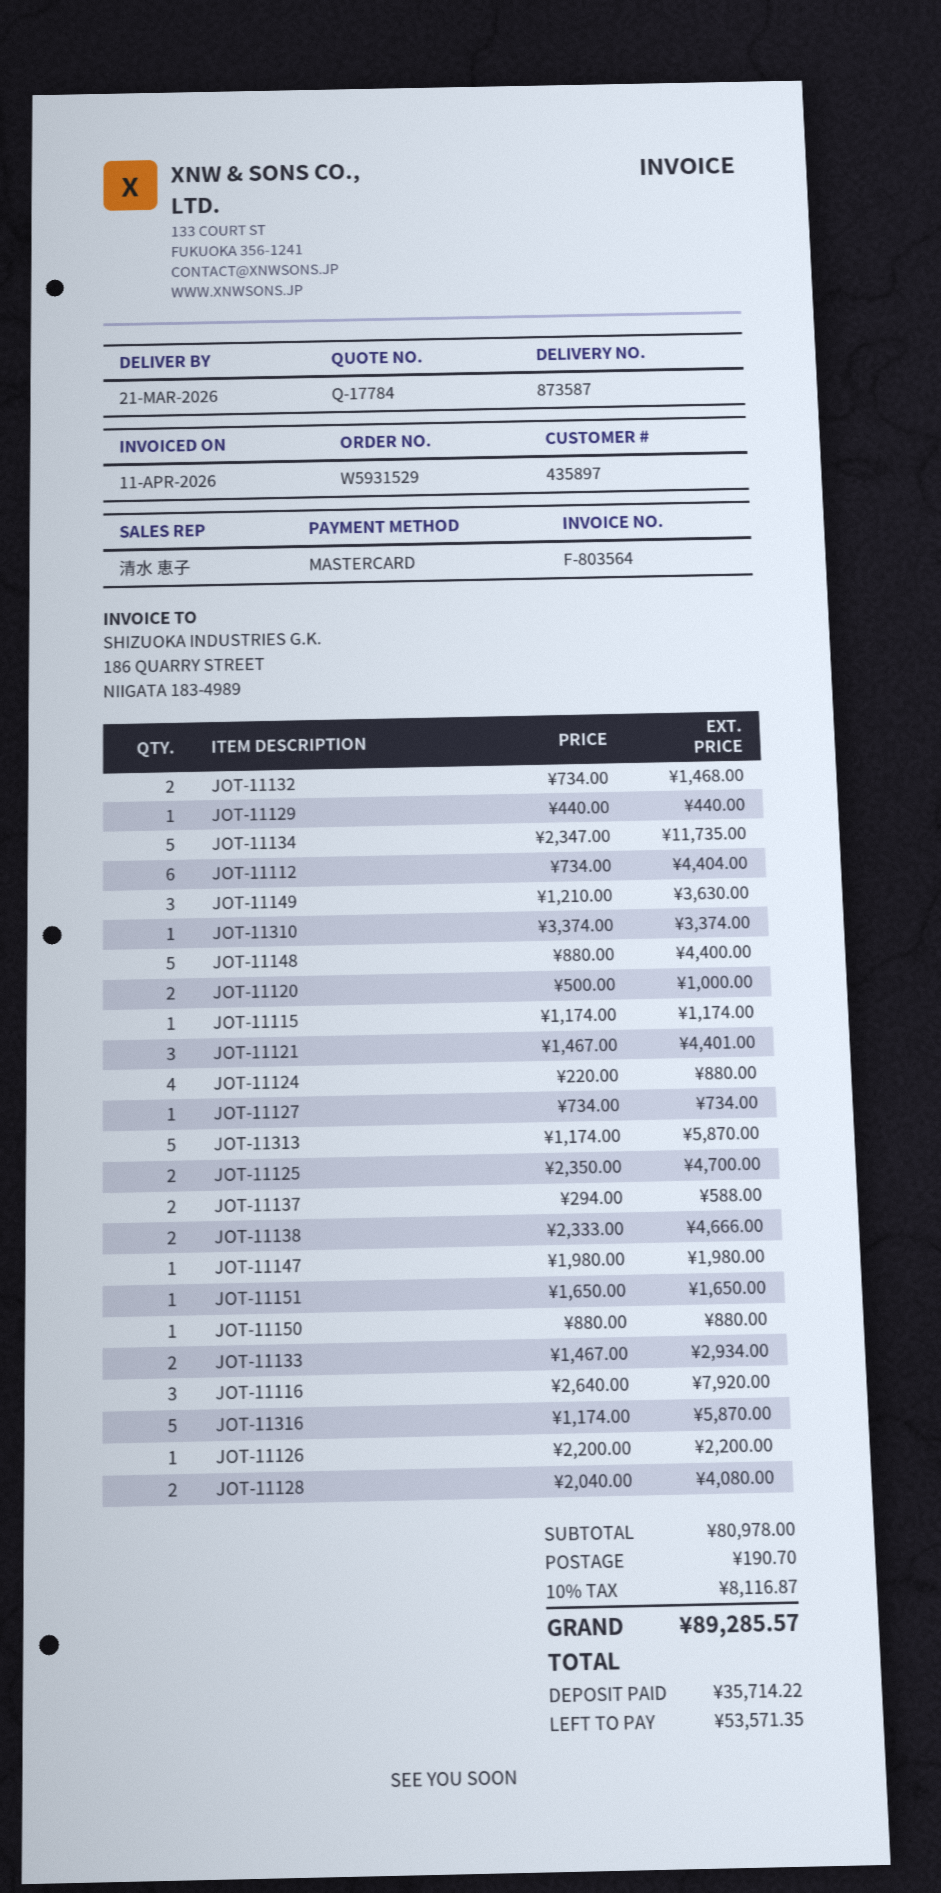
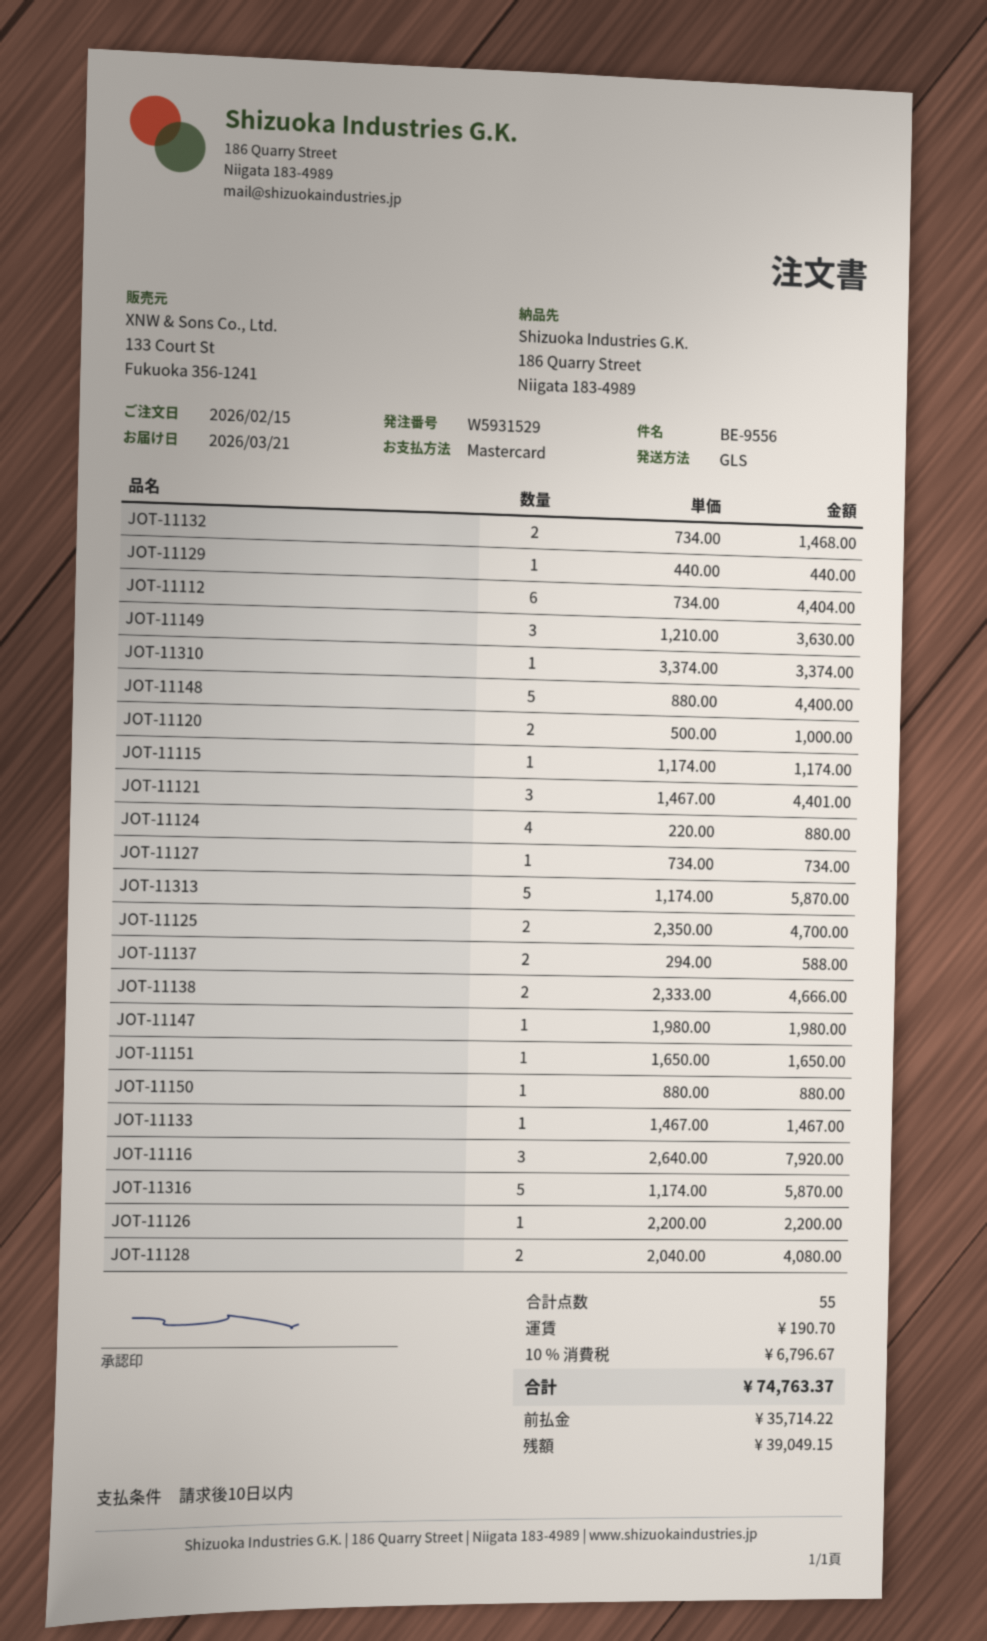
JOT-11134: 5 x 2347.00 = 11735.00 -> none
JOT-11133: 2 x 1467.00 = 2934.00 -> 1 x 1467.00 = 1467.00
tax: 10% = 8116.87 -> 10% = 6796.67
total: 89285.57 -> 74763.37
balance: 53571.35 -> 39049.15

